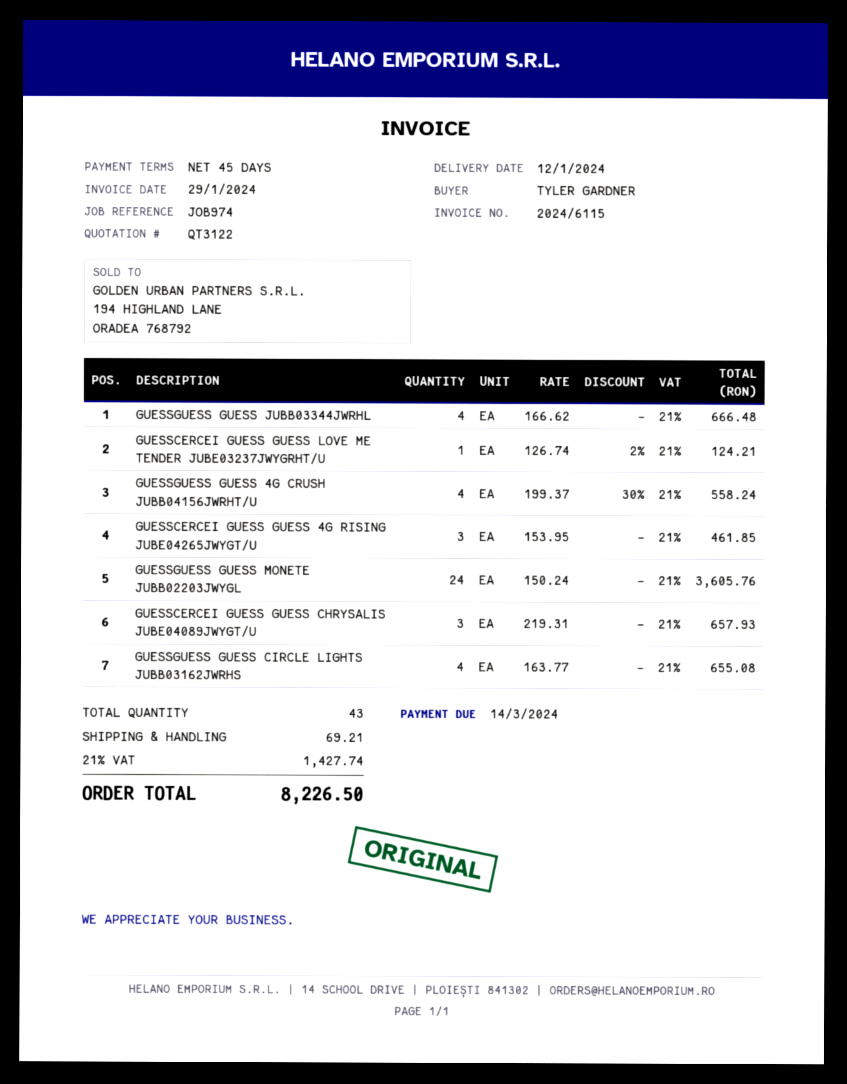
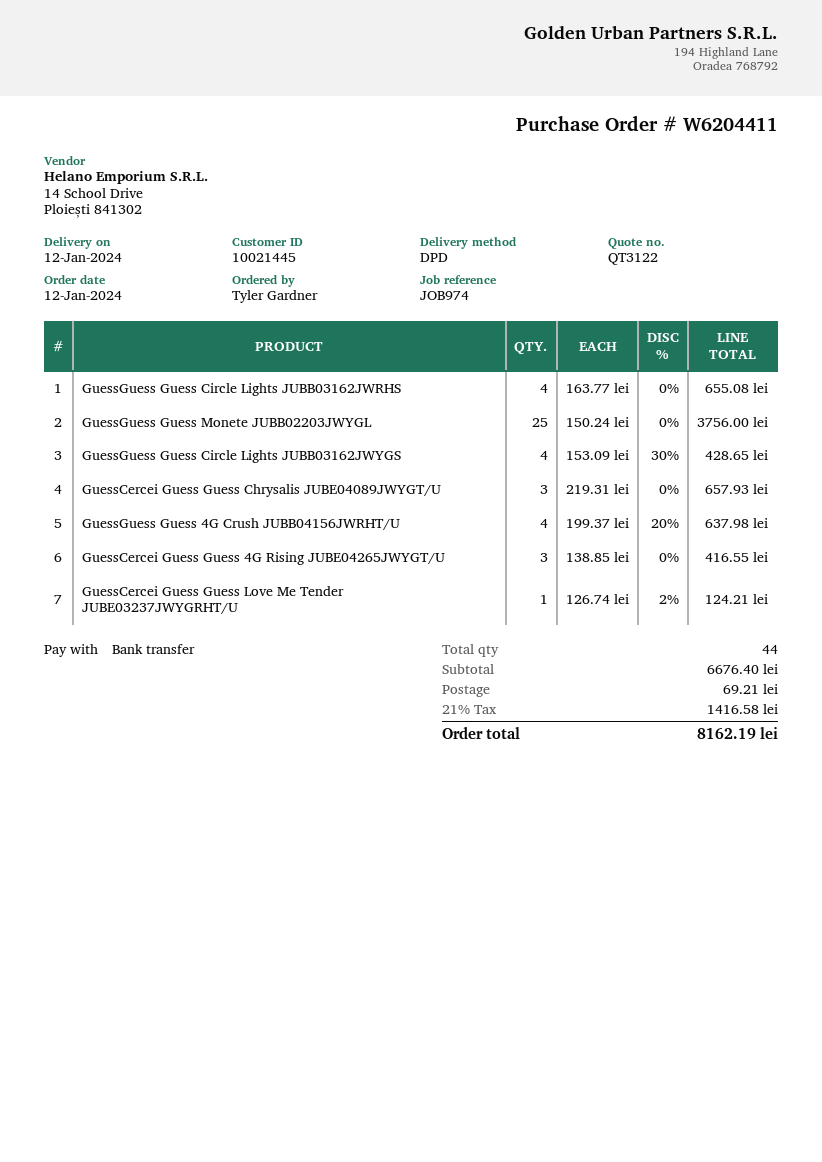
GUESSGUESS GUESS JUBB03344JWRHL: 4 x 166.62 = 666.48 -> none
GUESSGUESS GUESS 4G CRUSH JUBB04156JWRHT/U: 4 x 199.37 - 30% = 558.24 -> 4 x 199.37 - 20% = 637.98
GUESSCERCEI GUESS GUESS 4G RISING JUBE04265JWYGT/U: 3 x 153.95 = 461.85 -> 3 x 138.85 = 416.55
GUESSGUESS GUESS MONETE JUBB02203JWYGL: 24 x 150.24 = 3605.76 -> 25 x 150.24 = 3756.00
GuessGuess Guess Circle Lights JUBB03162JWYGS: none -> 4 x 153.09 - 30% = 428.65
total quantity: 43 -> 44
tax: 21% = 1427.74 -> 21% = 1416.58
total: 8226.50 -> 8162.19

